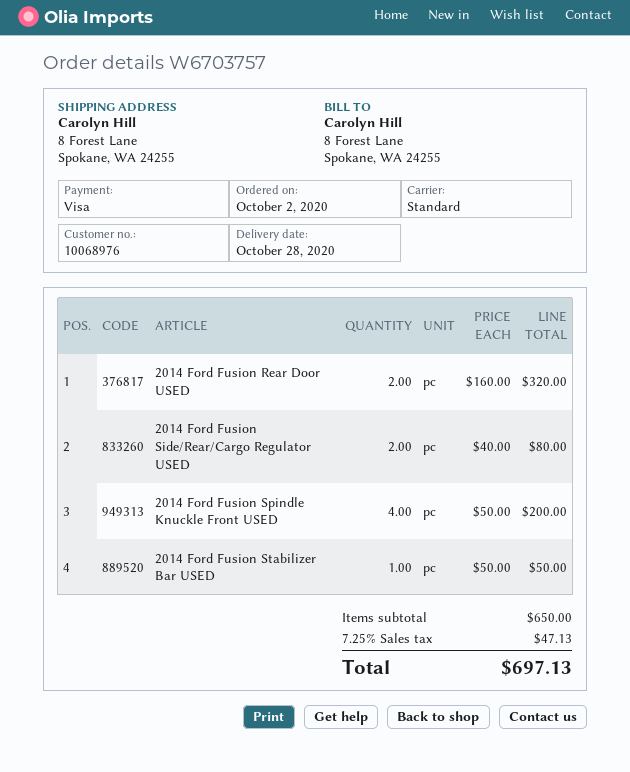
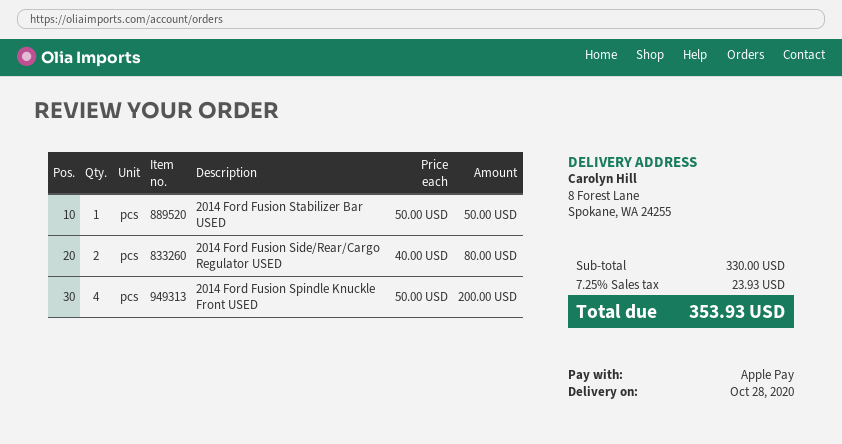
payment method: Visa -> Apple Pay
2014 Ford Fusion Rear Door USED: 2 x 160.00 = 320.00 -> none
subtotal: 650.00 -> 330.00
tax: 7.25% = 47.13 -> 7.25% = 23.93
total: 697.13 -> 353.93

